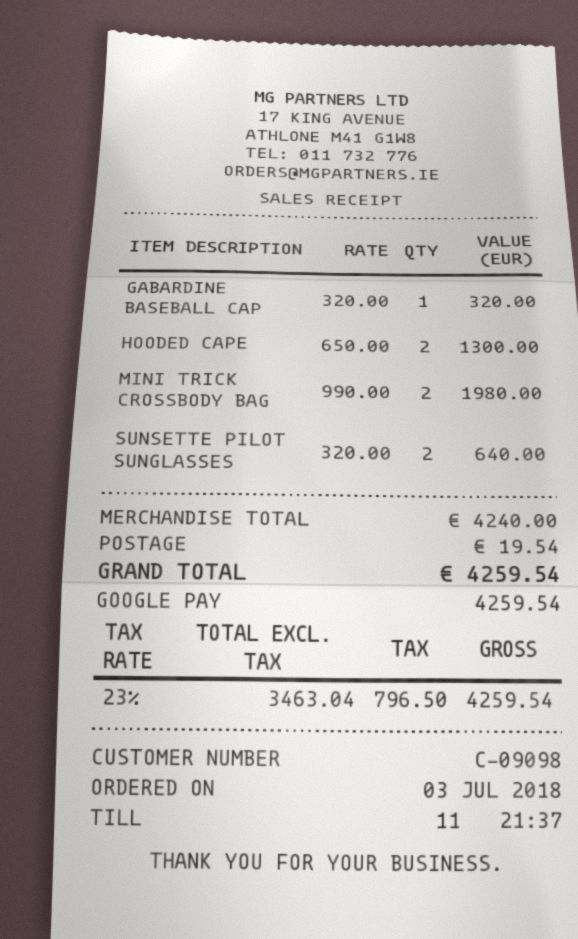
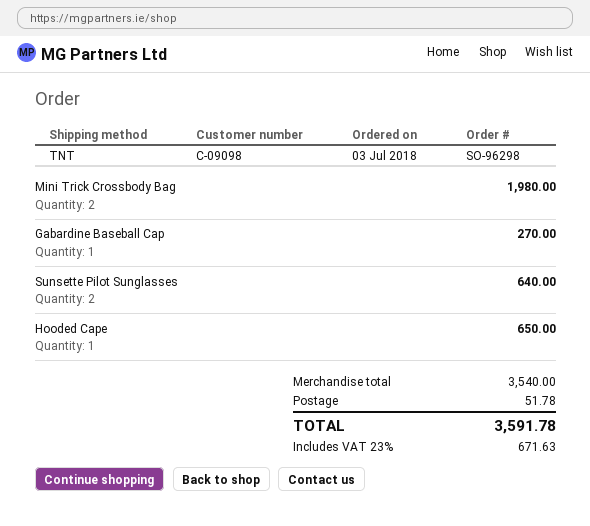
GABARDINE BASEBALL CAP: 1 for 320.00 -> 1 for 270.00
HOODED CAPE: 2 for 1300.00 -> 1 for 650.00
subtotal: 4240.00 -> 3540.00
shipping: 19.54 -> 51.78
tax: 23% = 796.50 -> 23% = 671.63
total: 4259.54 -> 3591.78

